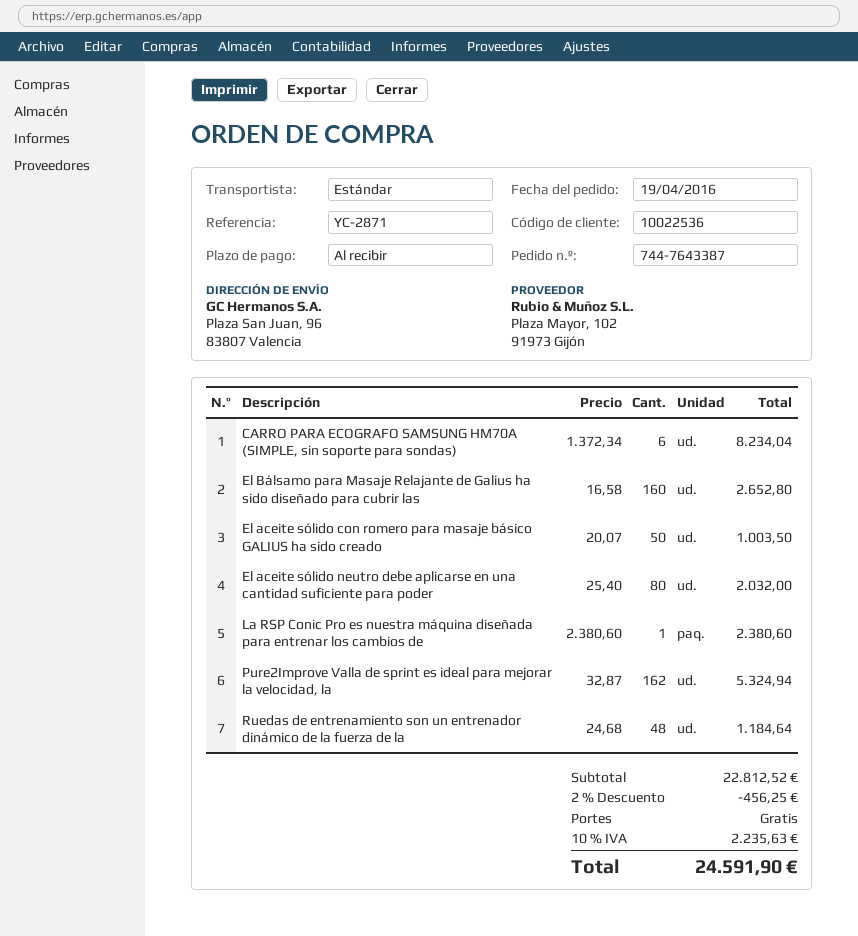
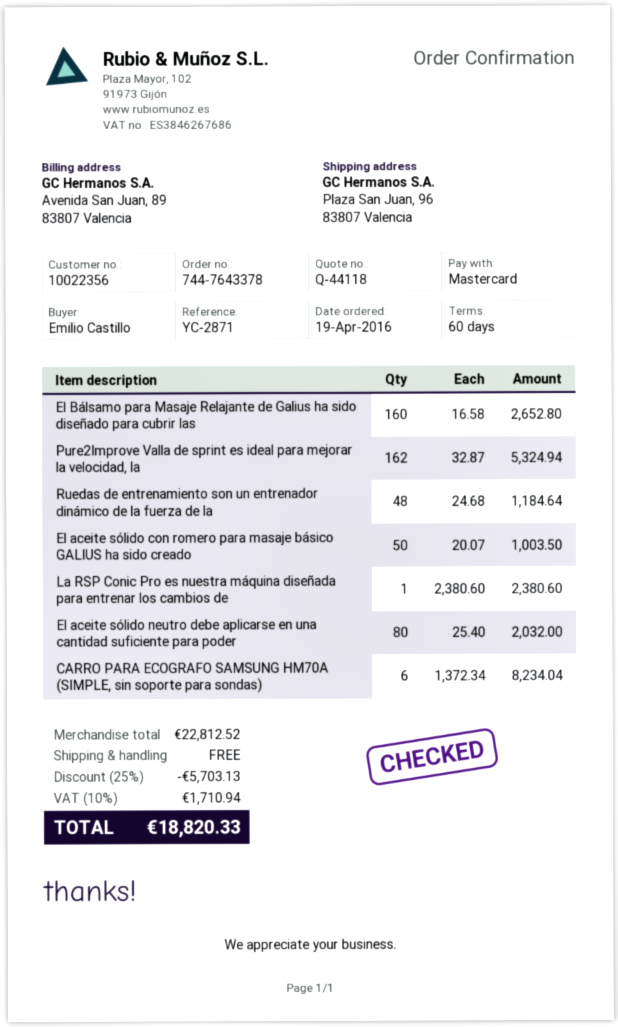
order number: 744-7643387 -> 744-7643378
payment terms: on receipt -> 60 days
customer number: 10022536 -> 10022356
discount: 2% = 456.25 -> 25% = 5703.13
tax: 10% = 2235.63 -> 10% = 1710.94
total: 24591.90 -> 18820.33

